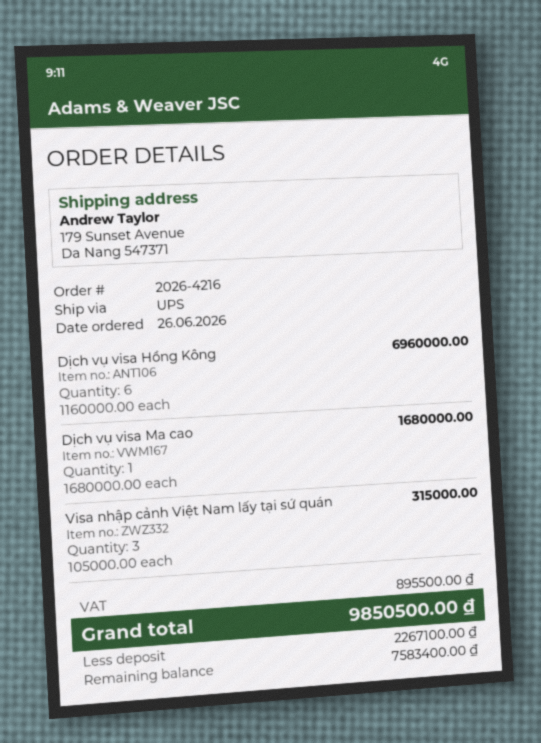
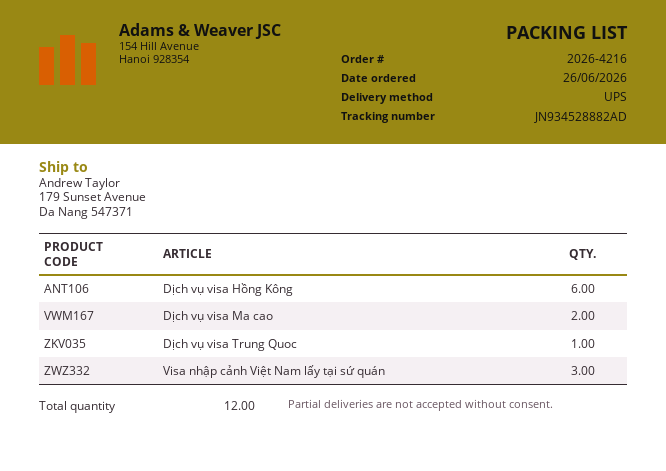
Dịch vụ visa Ma cao: 1 -> 2
Dịch vụ visa Trung Quoc: none -> 1

